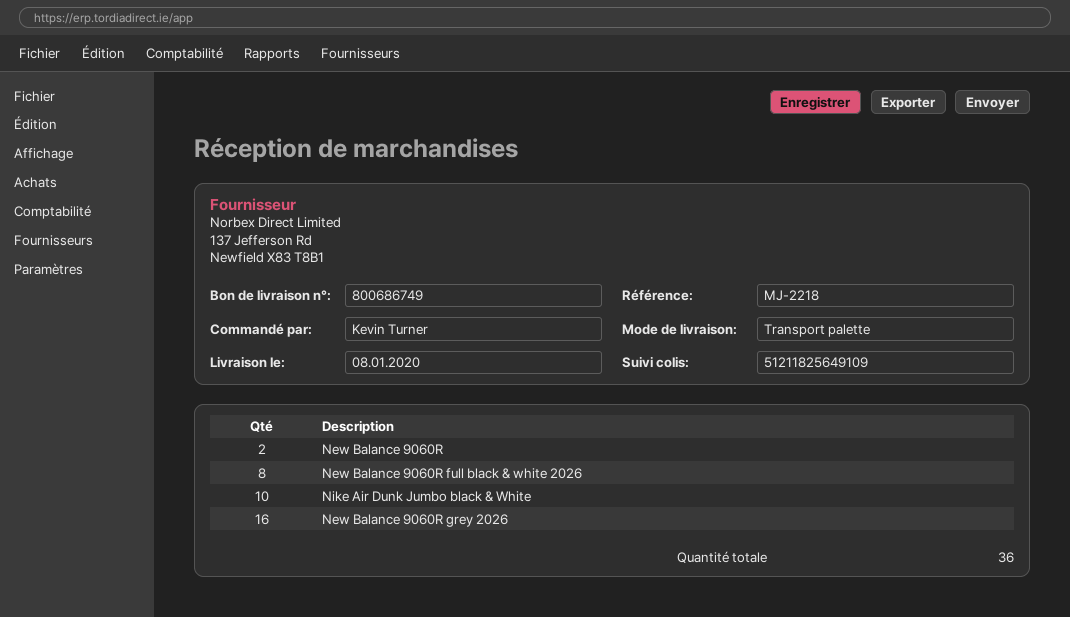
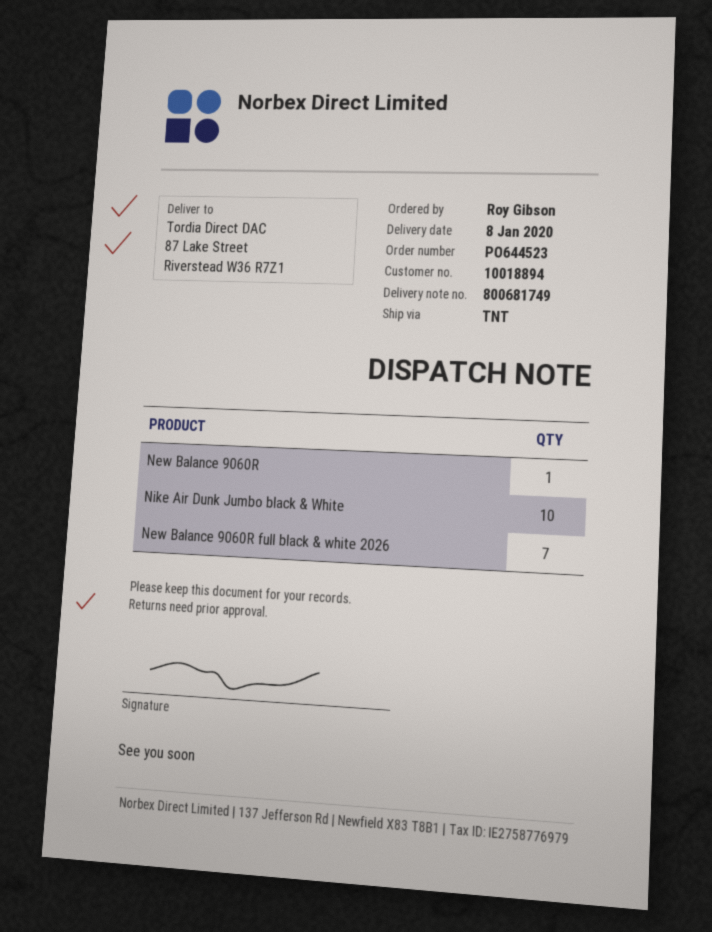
delivery note number: 800686749 -> 800681749
ordered by: Kevin Turner -> Roy Gibson
shipping method: pallet freight -> TNT
New Balance 9060R: 2 -> 1
New Balance 9060R full black & white 2026: 8 -> 7
New Balance 9060R grey 2026: 16 -> none

